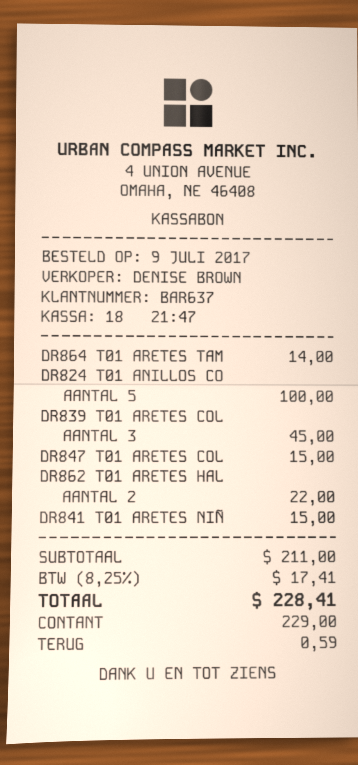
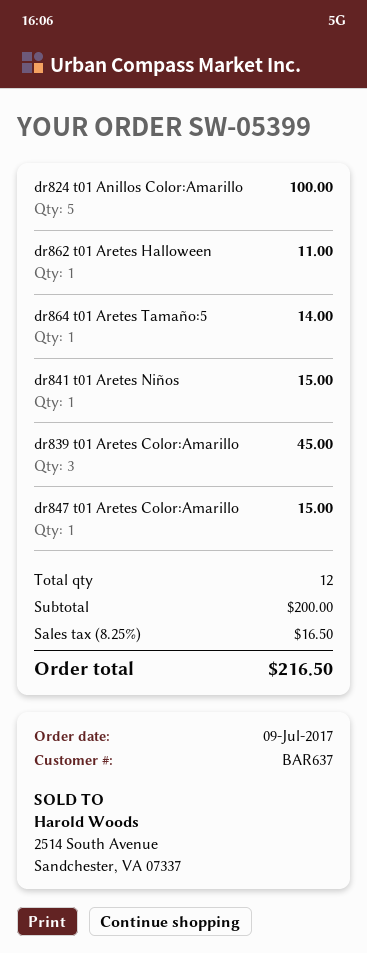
DR862 T01 ARETES HAL: 2 for 22.00 -> 1 for 11.00
subtotal: 211.00 -> 200.00
tax: 8.25% = 17.41 -> 8.25% = 16.50
total: 228.41 -> 216.50

